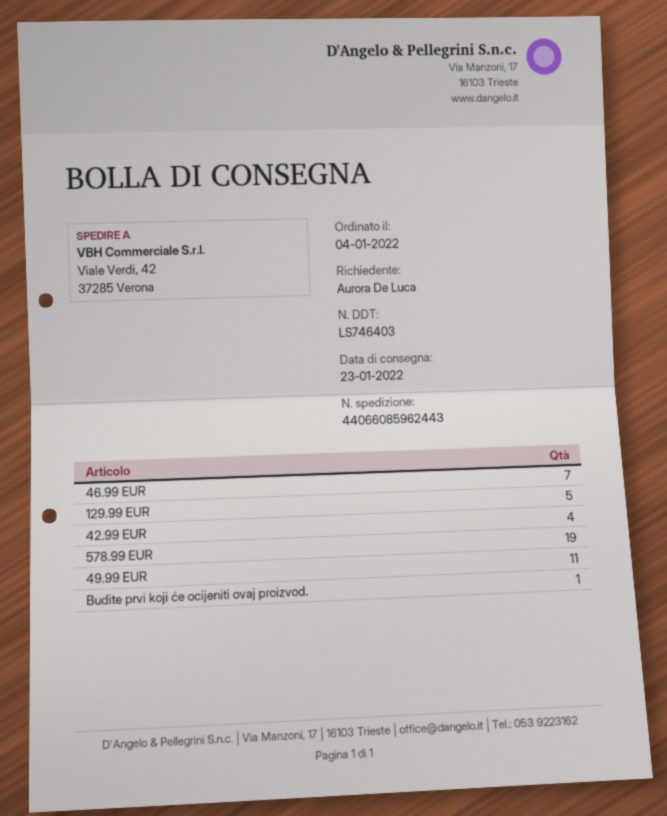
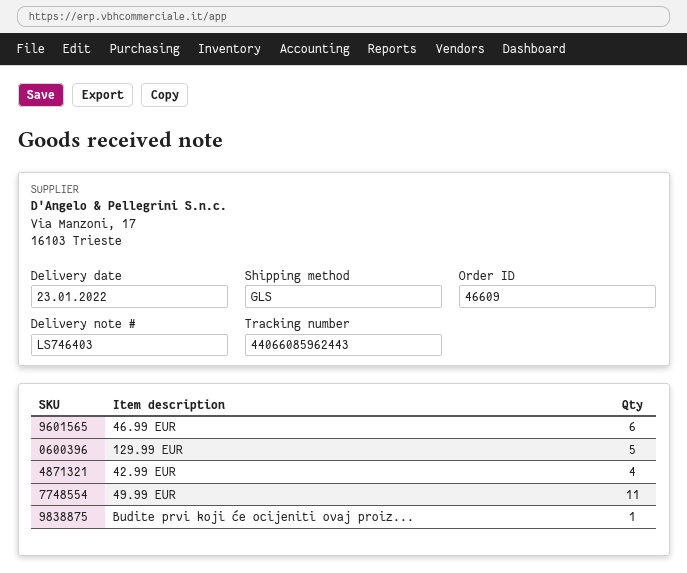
46.99 EUR: 7 -> 6
578.99 EUR: 19 -> none

